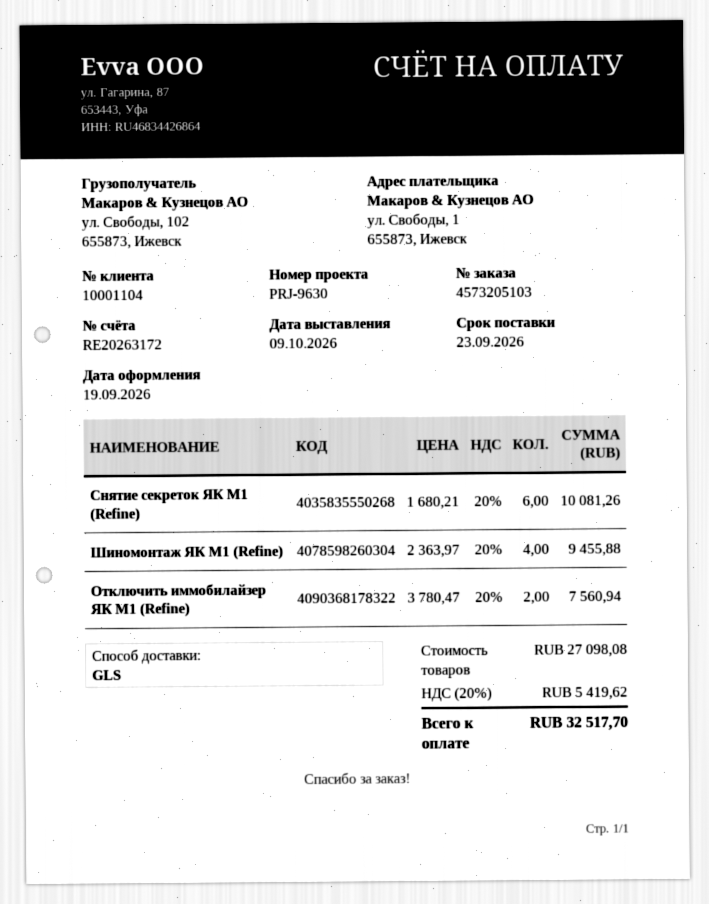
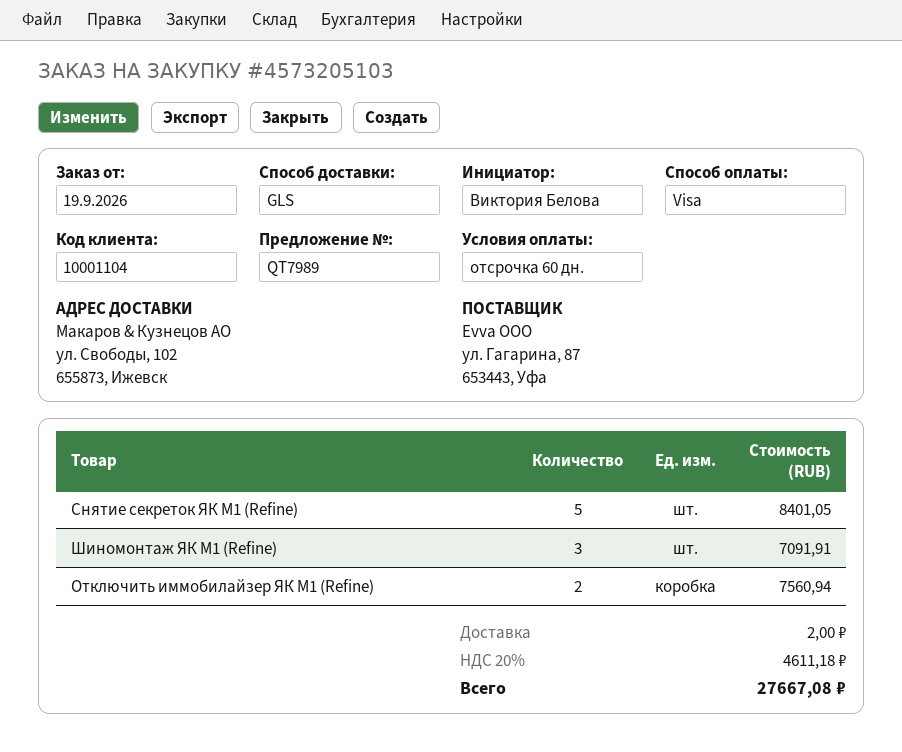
Снятие секреток ЯК M1 (Refine): 6 for 10081.26 -> 5 for 8401.05
Шиномонтаж ЯК M1 (Refine): 4 for 9455.88 -> 3 for 7091.91
shipping: none -> 2.00
tax: 20% = 5419.62 -> 20% = 4611.18
total: 32517.70 -> 27667.08

